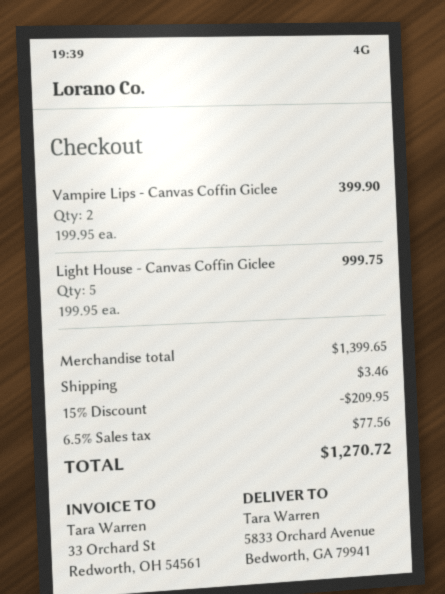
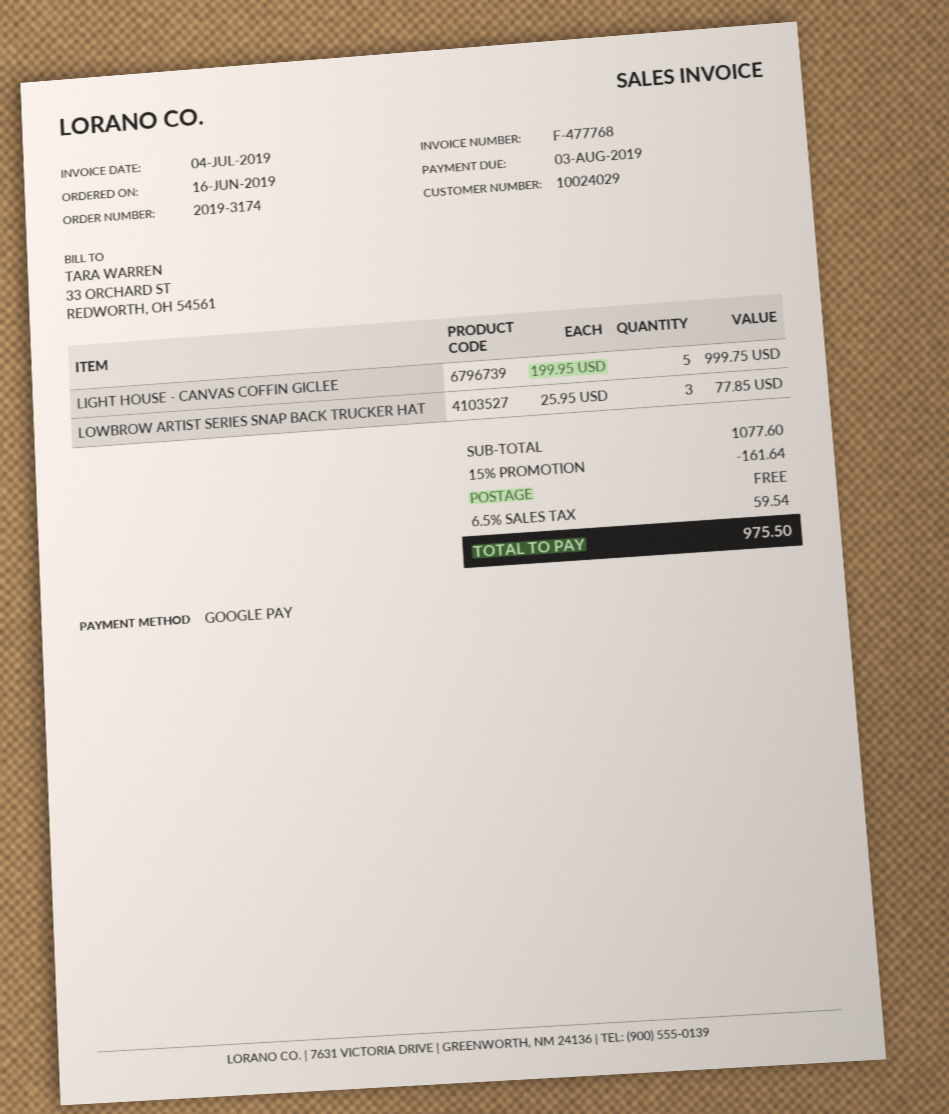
Vampire Lips - Canvas Coffin Giclee: 2 x 199.95 = 399.90 -> none
LOWBROW ARTIST SERIES SNAP BACK TRUCKER HAT: none -> 3 x 25.95 = 77.85
subtotal: 1399.65 -> 1077.60
discount: 15% = 209.95 -> 15% = 161.64
shipping: 3.46 -> 0.00
tax: 6.5% = 77.56 -> 6.5% = 59.54
total: 1270.72 -> 975.50

